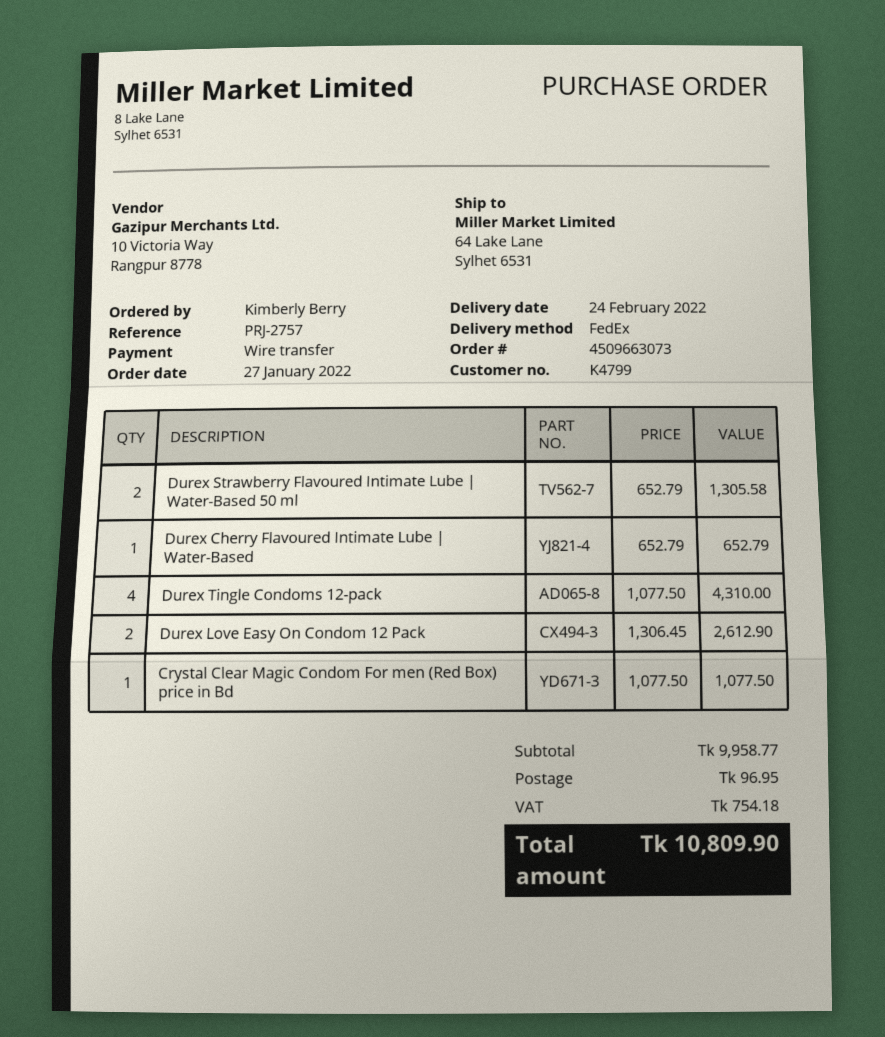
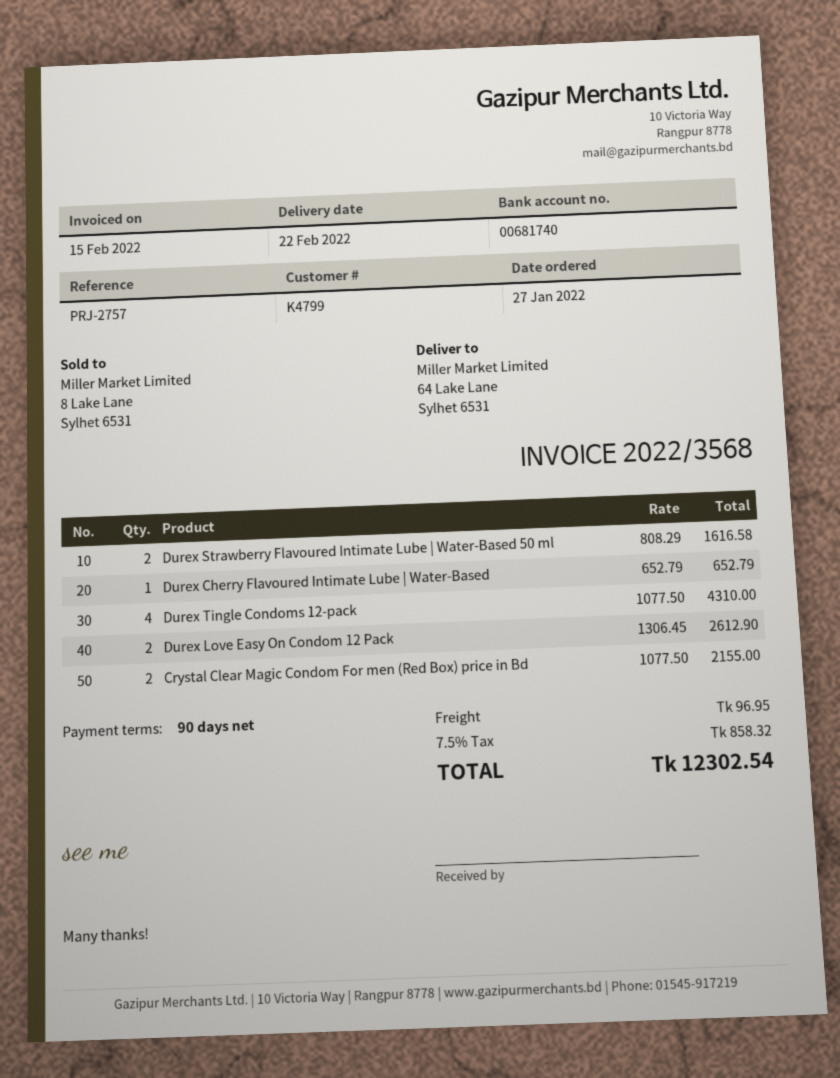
delivery date: 2022-02-24 -> 2022-02-22
Durex Strawberry Flavoured Intimate Lube | Water-Based 50 ml: 2 x 652.79 = 1305.58 -> 2 x 808.29 = 1616.58
Crystal Clear Magic Condom For men (Red Box) price in Bd: 1 x 1077.50 = 1077.50 -> 2 x 1077.50 = 2155.00
tax: 754.18 -> 858.32
total: 10809.90 -> 12302.54

